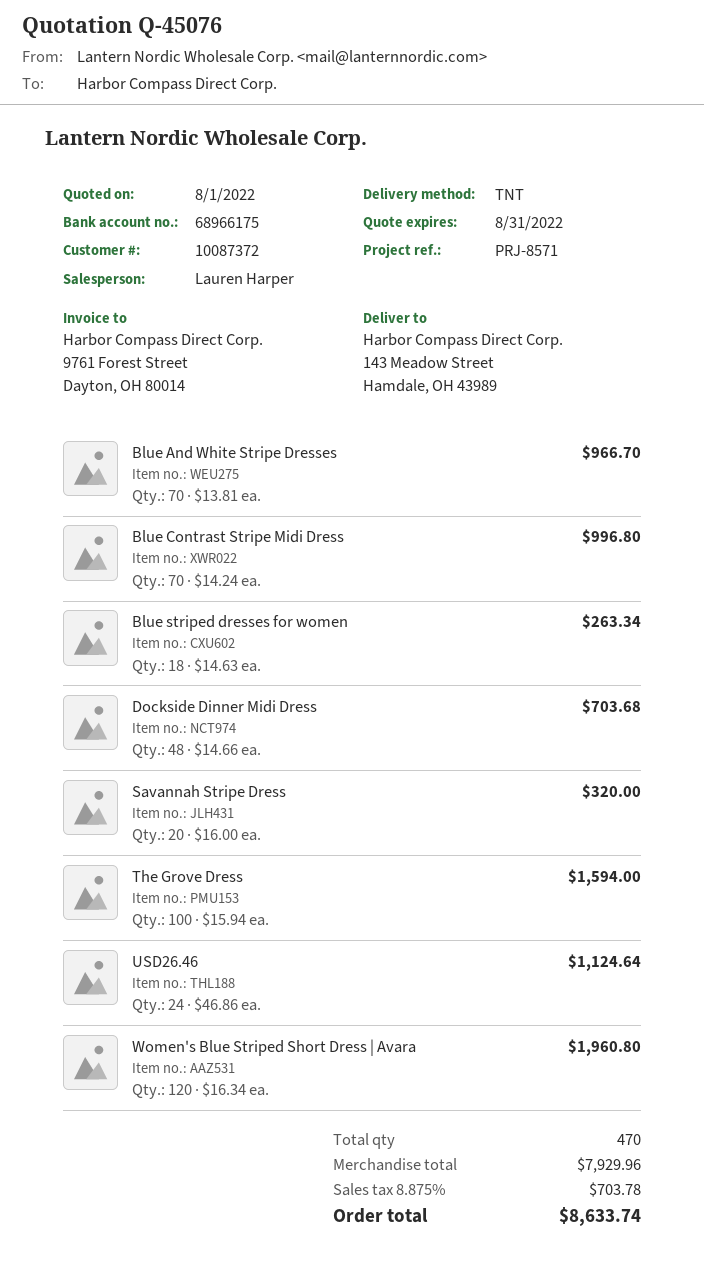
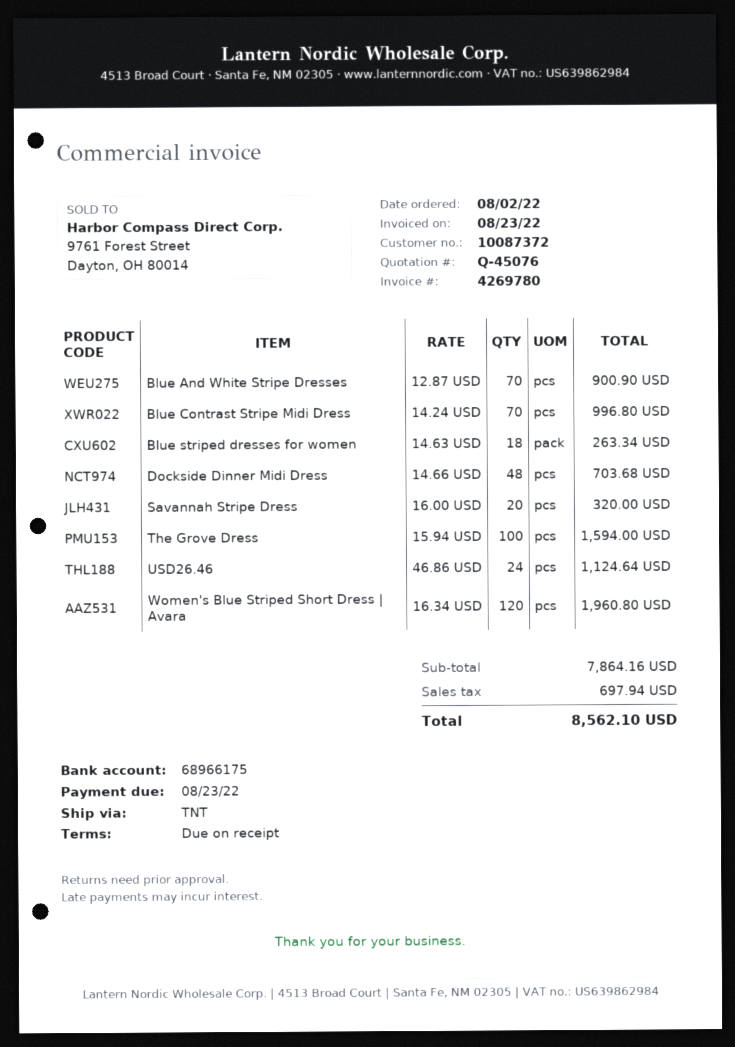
Blue And White Stripe Dresses: 70 x 13.81 = 966.70 -> 70 x 12.87 = 900.90
subtotal: 7929.96 -> 7864.16
tax: 703.78 -> 697.94
total: 8633.74 -> 8562.10

